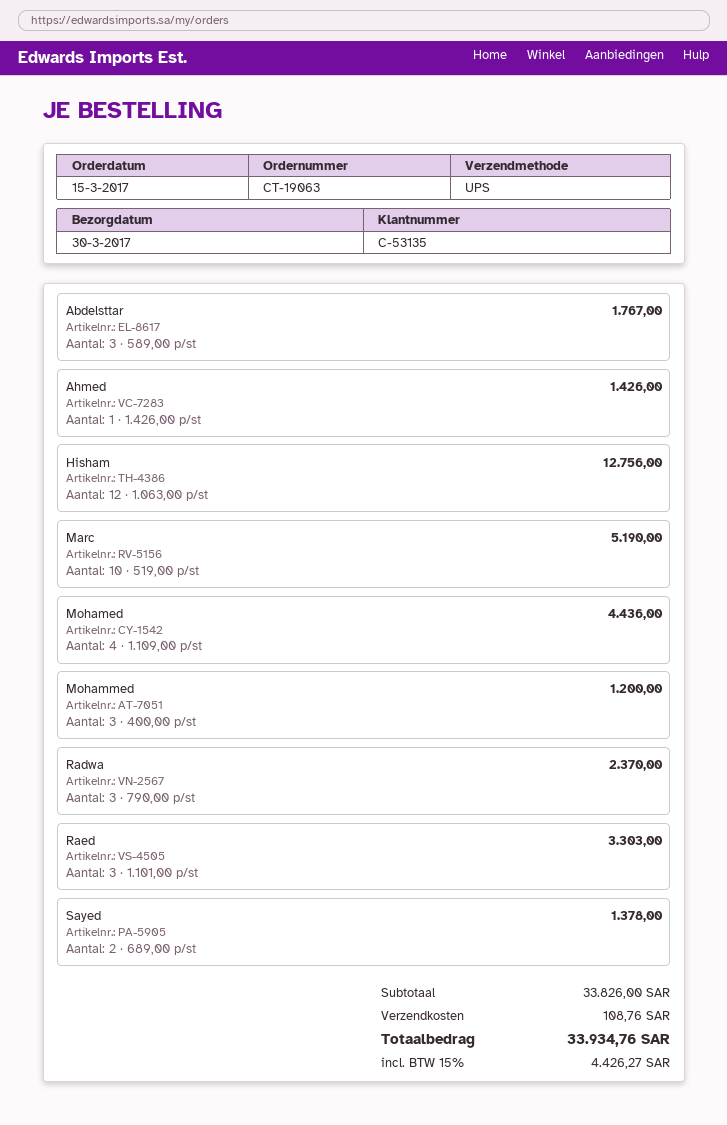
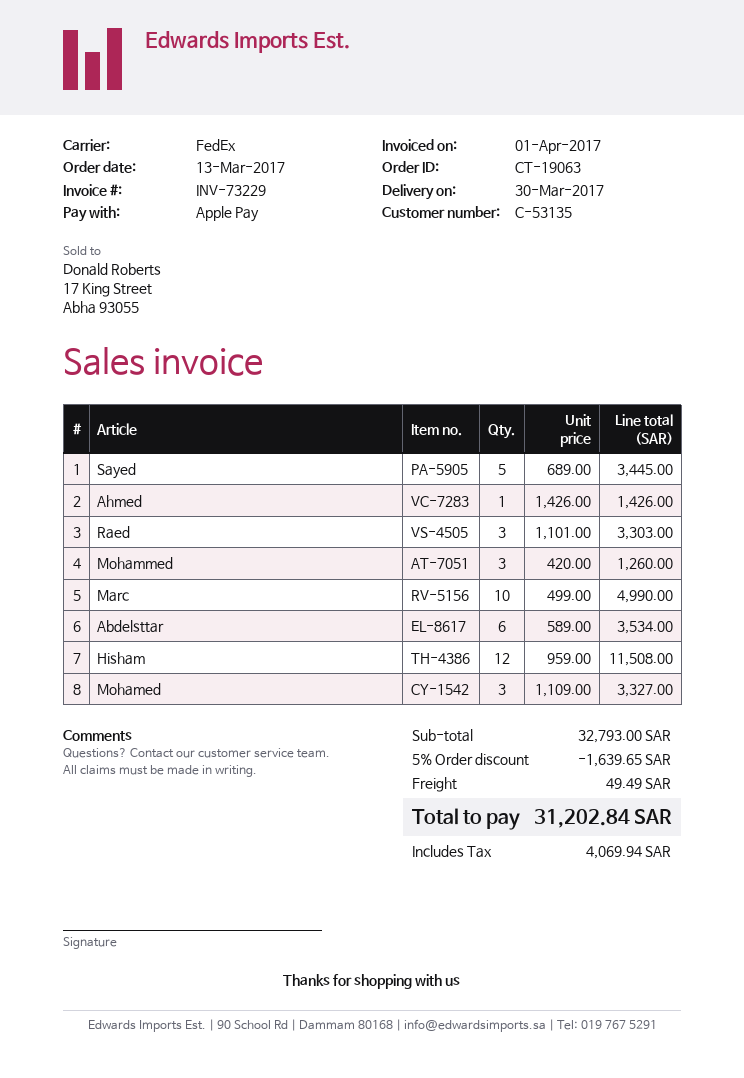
order date: 2017-03-15 -> 2017-03-13
shipping method: UPS -> FedEx
Abdelsttar: 3 x 589.00 = 1767.00 -> 6 x 589.00 = 3534.00
Hisham: 12 x 1063.00 = 12756.00 -> 12 x 959.00 = 11508.00
Marc: 10 x 519.00 = 5190.00 -> 10 x 499.00 = 4990.00
Mohamed: 4 x 1109.00 = 4436.00 -> 3 x 1109.00 = 3327.00
Mohammed: 3 x 400.00 = 1200.00 -> 3 x 420.00 = 1260.00
Radwa: 3 x 790.00 = 2370.00 -> none
Sayed: 2 x 689.00 = 1378.00 -> 5 x 689.00 = 3445.00
subtotal: 33826.00 -> 32793.00
discount: none -> 5% = 1639.65
shipping: 108.76 -> 49.49
tax: 4426.27 -> 4069.94
total: 33934.76 -> 31202.84

